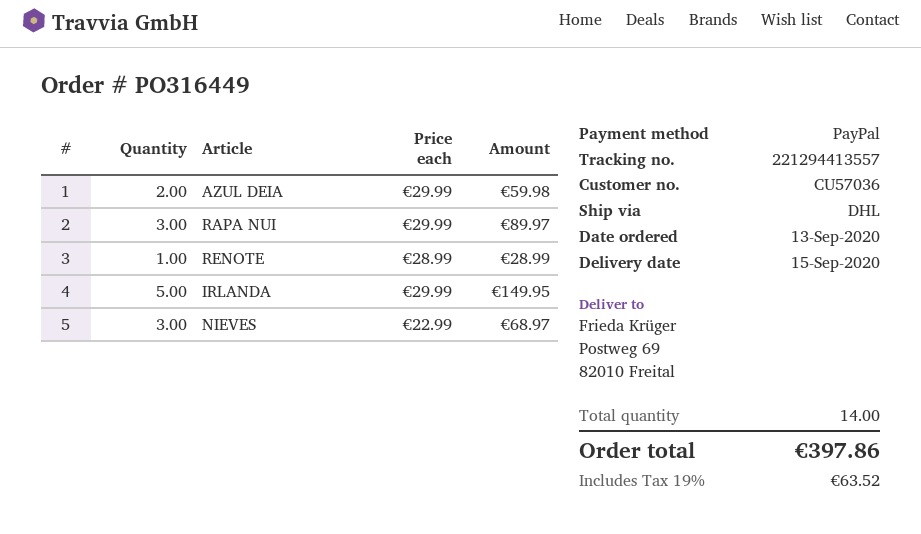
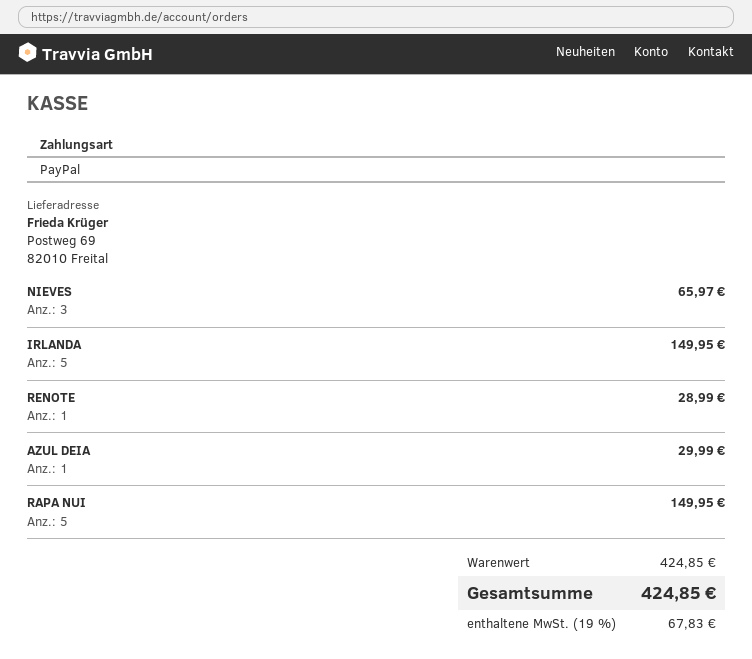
AZUL DEIA: 2 for 59.98 -> 1 for 29.99
RAPA NUI: 3 for 89.97 -> 5 for 149.95
NIEVES: 3 for 68.97 -> 3 for 65.97
tax: 19% = 63.52 -> 19% = 67.83
total: 397.86 -> 424.85

